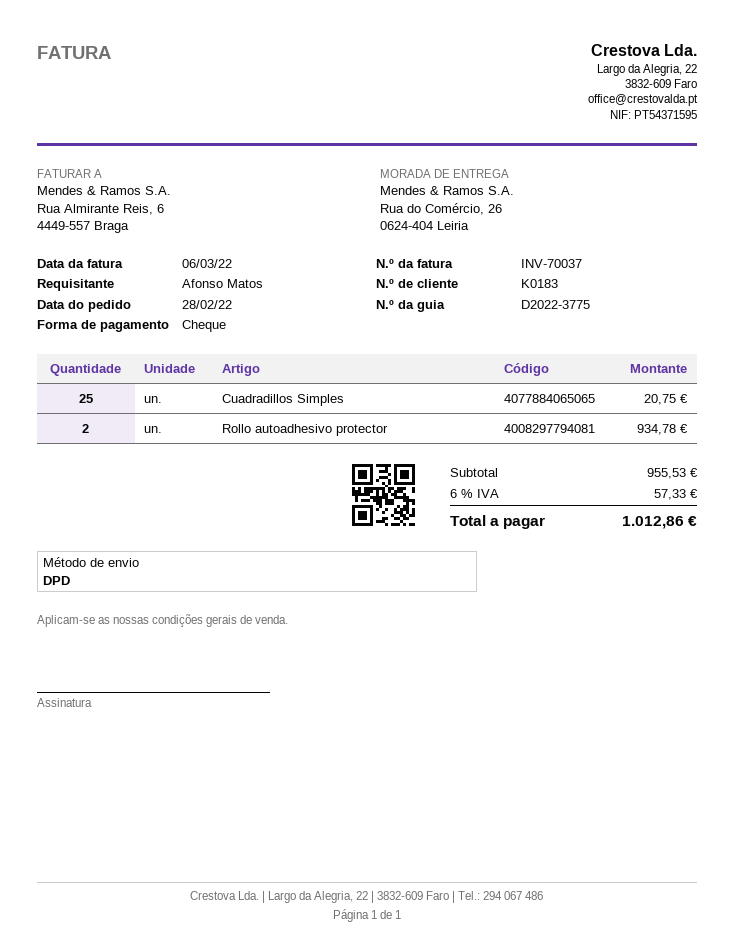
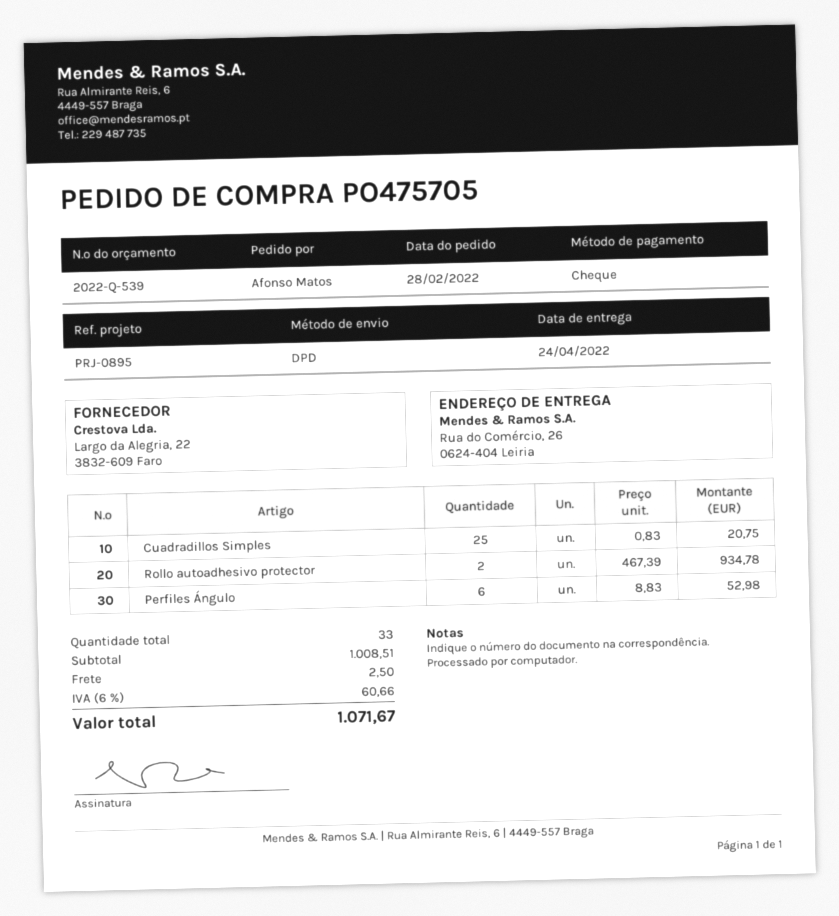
Perfiles Ángulo: none -> 6 for 52.98
subtotal: 955.53 -> 1008.51
shipping: none -> 2.50
tax: 6% = 57.33 -> 6% = 60.66
total: 1012.86 -> 1071.67

